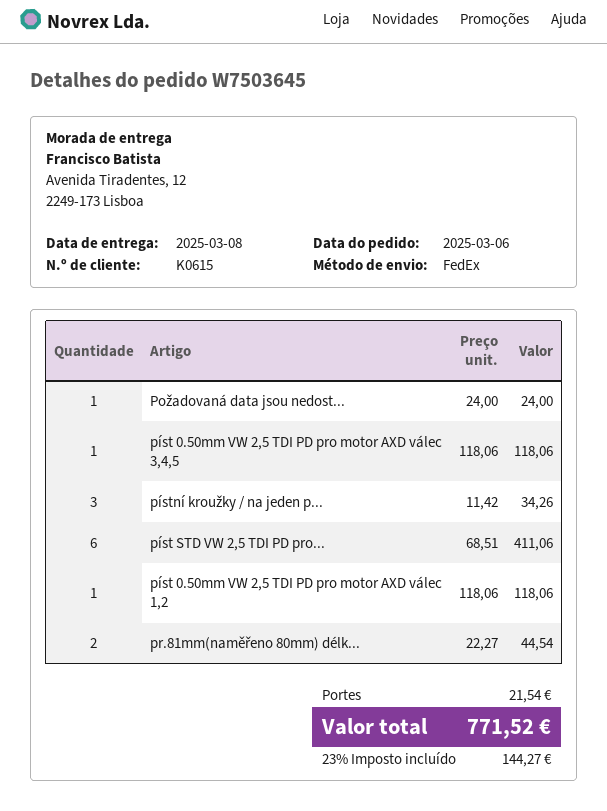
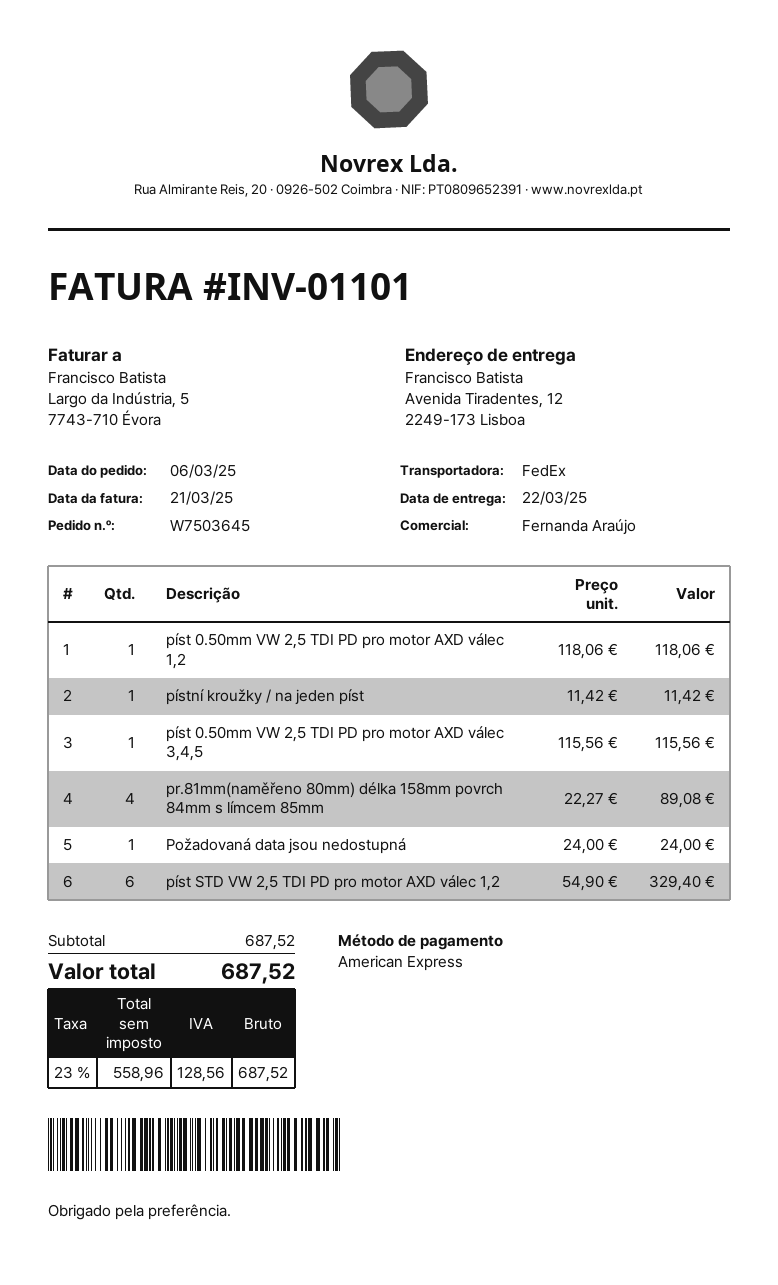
delivery date: 2025-03-08 -> 2025-03-22
píst 0.50mm VW 2,5 TDI PD pro motor AXD válec 3,4,5: 1 x 118.06 = 118.06 -> 1 x 115.56 = 115.56
pístní kroužky / na jeden p...: 3 x 11.42 = 34.26 -> 1 x 11.42 = 11.42
píst STD VW 2,5 TDI PD pro...: 6 x 68.51 = 411.06 -> 6 x 54.90 = 329.40
pr.81mm(naměřeno 80mm) délk...: 2 x 22.27 = 44.54 -> 4 x 22.27 = 89.08
shipping: 21.54 -> none
tax: 23% = 144.27 -> 23% = 128.56
total: 771.52 -> 687.52

